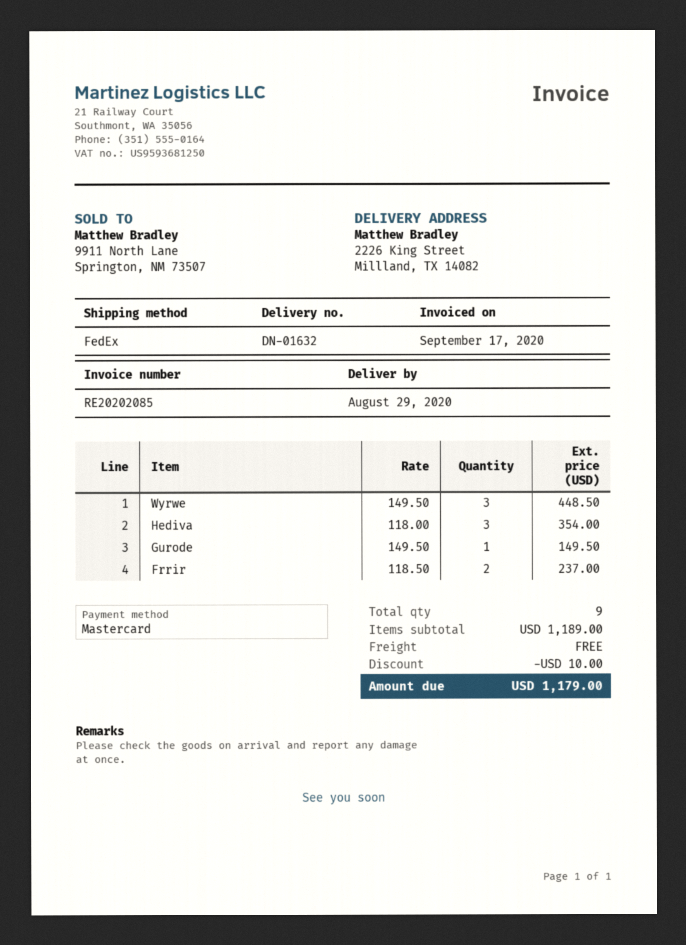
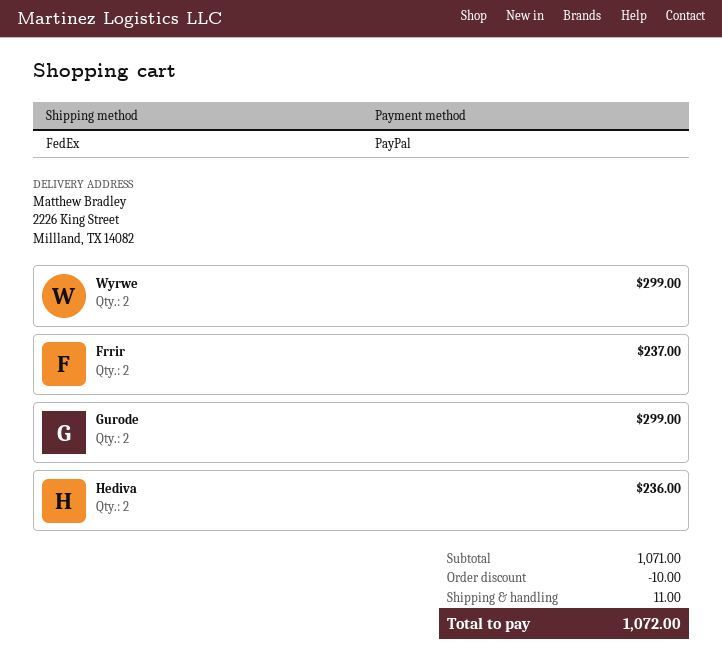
payment method: Mastercard -> PayPal
Wyrwe: 3 for 448.50 -> 2 for 299.00
Hediva: 3 for 354.00 -> 2 for 236.00
Gurode: 1 for 149.50 -> 2 for 299.00
subtotal: 1189.00 -> 1071.00
shipping: 0.00 -> 11.00
total: 1179.00 -> 1072.00

